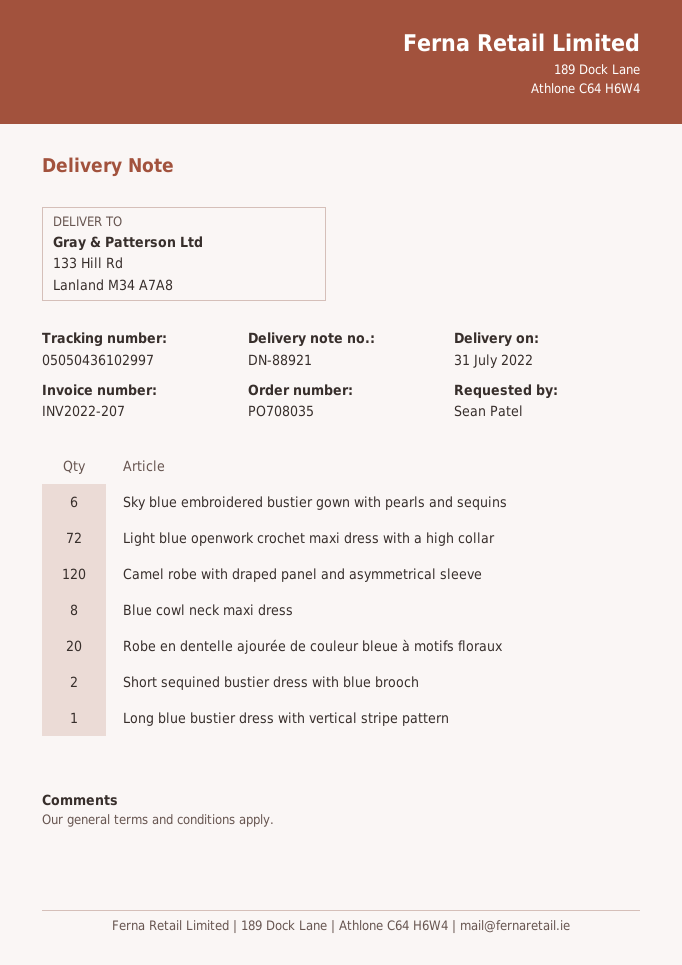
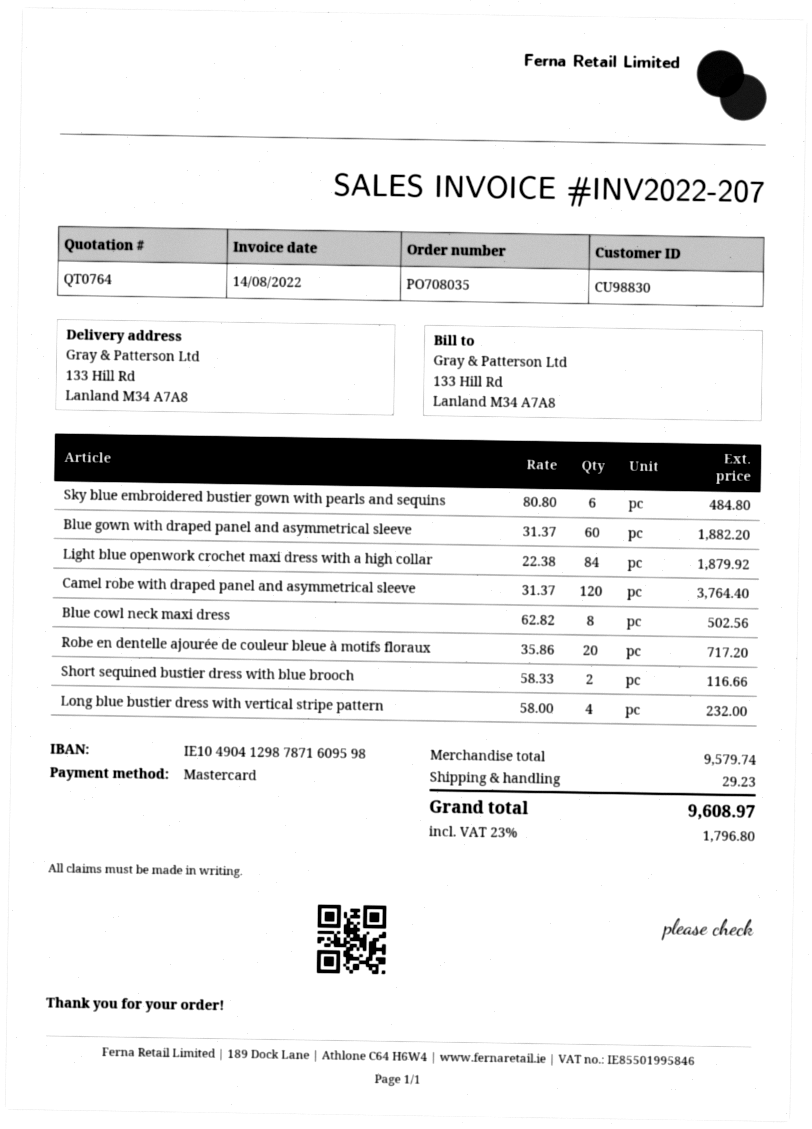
Light blue openwork crochet maxi dress with a high collar: 72 -> 84
Long blue bustier dress with vertical stripe pattern: 1 -> 4
Blue gown with draped panel and asymmetrical sleeve: none -> 60

